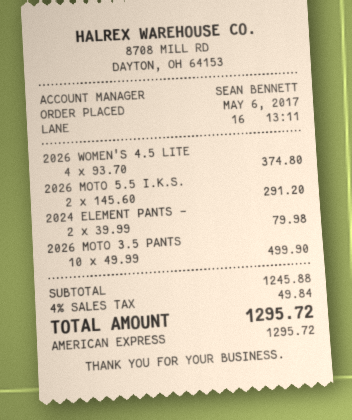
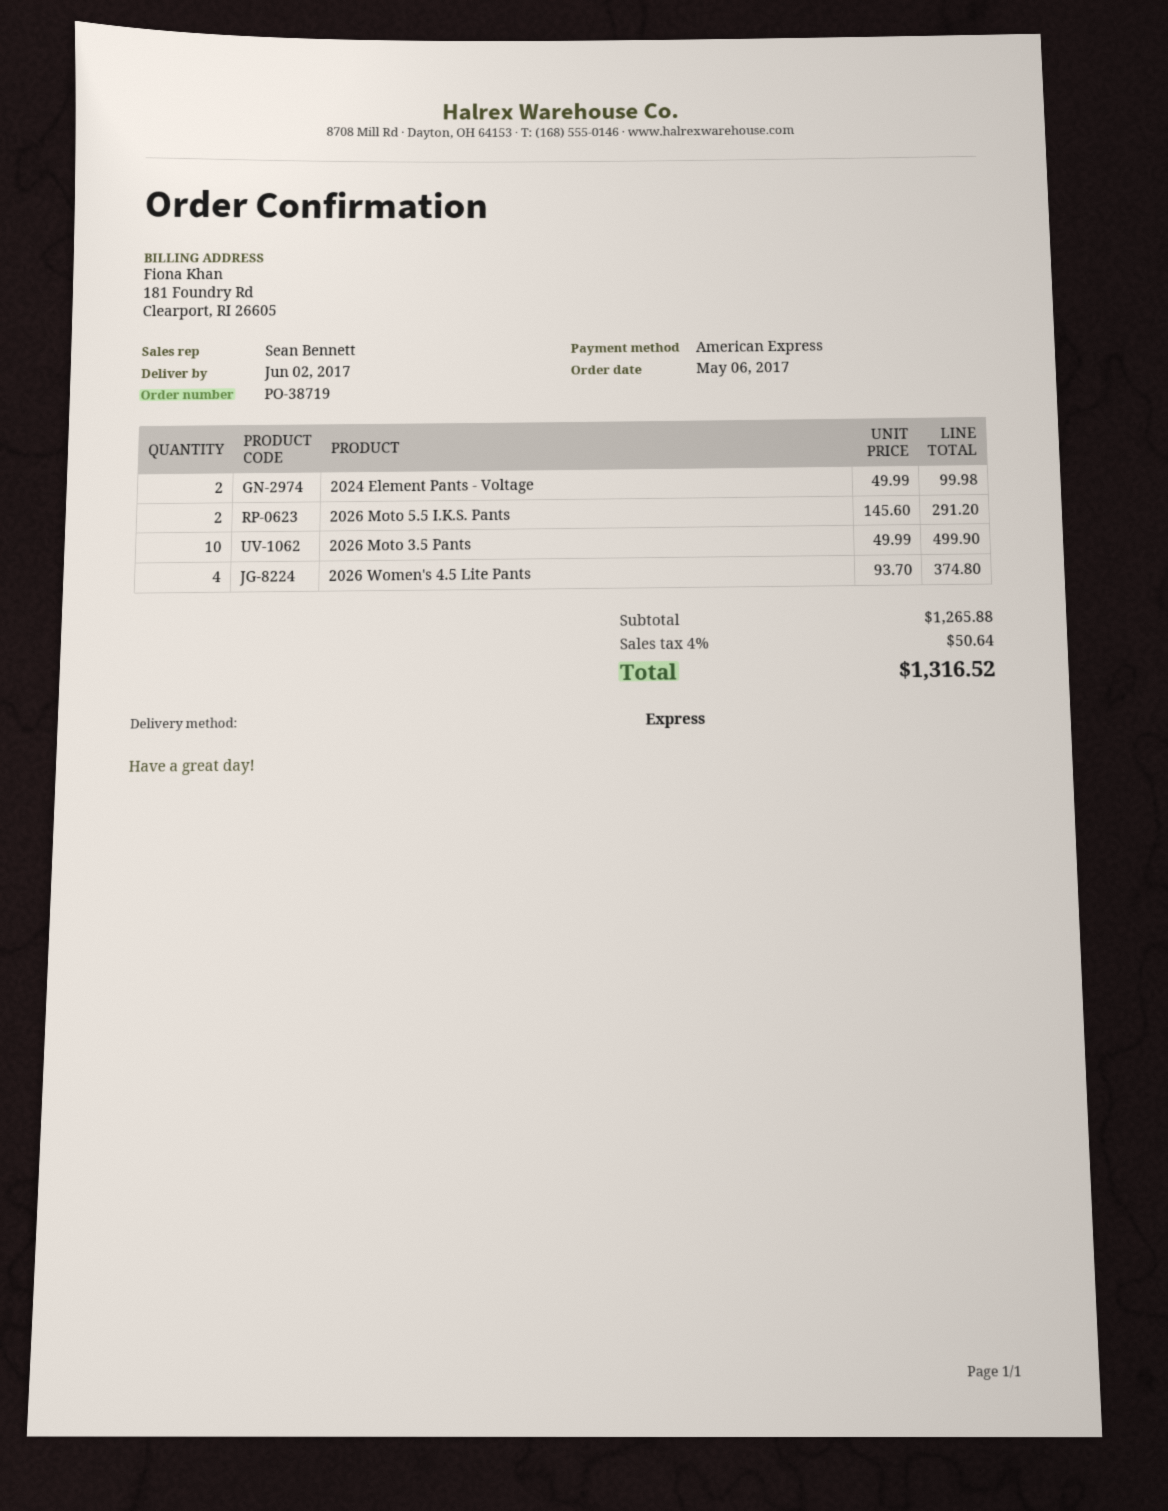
2024 ELEMENT PANTS -: 2 x 39.99 = 79.98 -> 2 x 49.99 = 99.98
subtotal: 1245.88 -> 1265.88
tax: 4% = 49.84 -> 4% = 50.64
total: 1295.72 -> 1316.52

